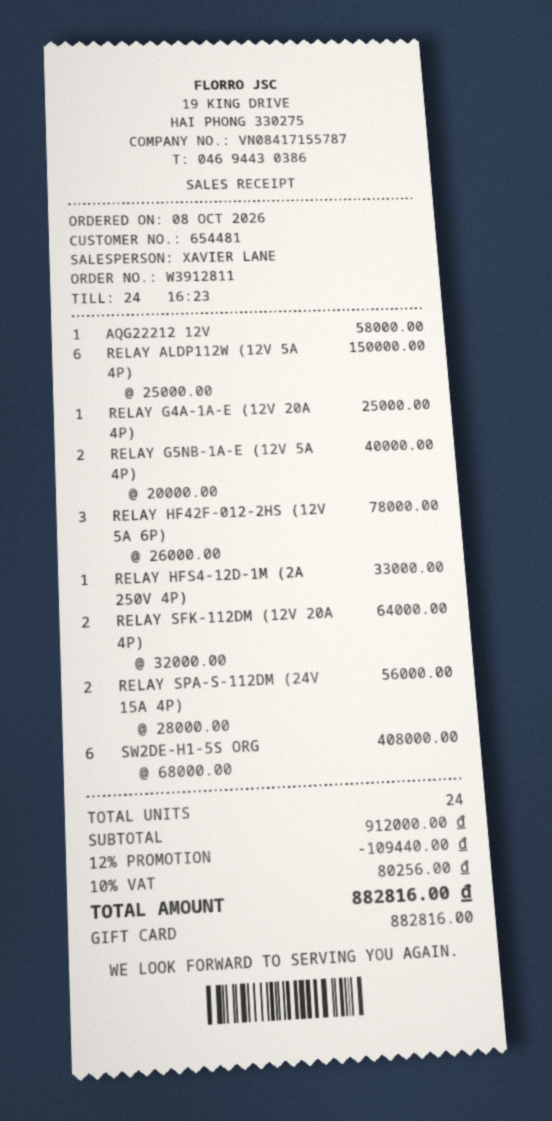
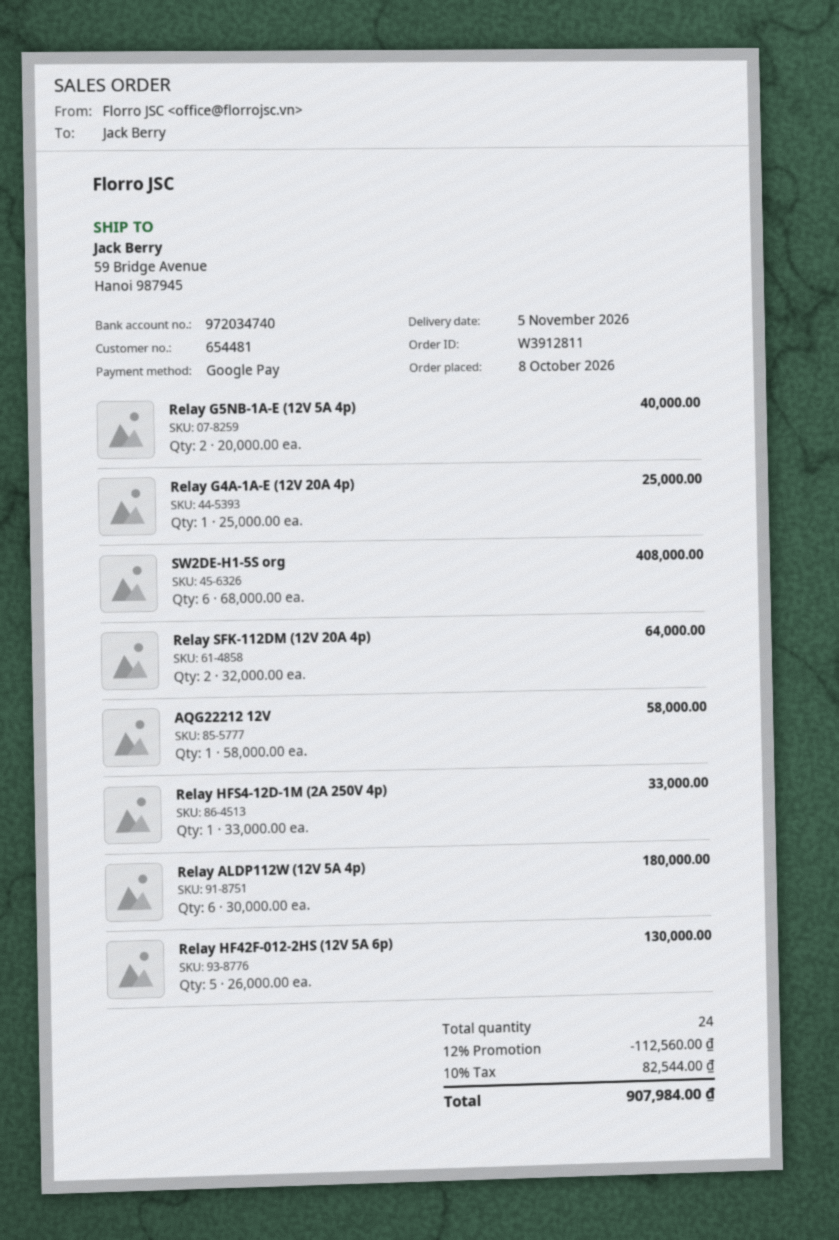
payment method: gift card -> Google Pay
RELAY ALDP112W (12V 5A 4P): 6 x 25000.00 = 150000.00 -> 6 x 30000.00 = 180000.00
RELAY HF42F-012-2HS (12V 5A 6P): 3 x 26000.00 = 78000.00 -> 5 x 26000.00 = 130000.00
RELAY SPA-S-112DM (24V 15A 4P): 2 x 28000.00 = 56000.00 -> none
discount: 12% = 109440.00 -> 12% = 112560.00
tax: 10% = 80256.00 -> 10% = 82544.00
total: 882816.00 -> 907984.00

